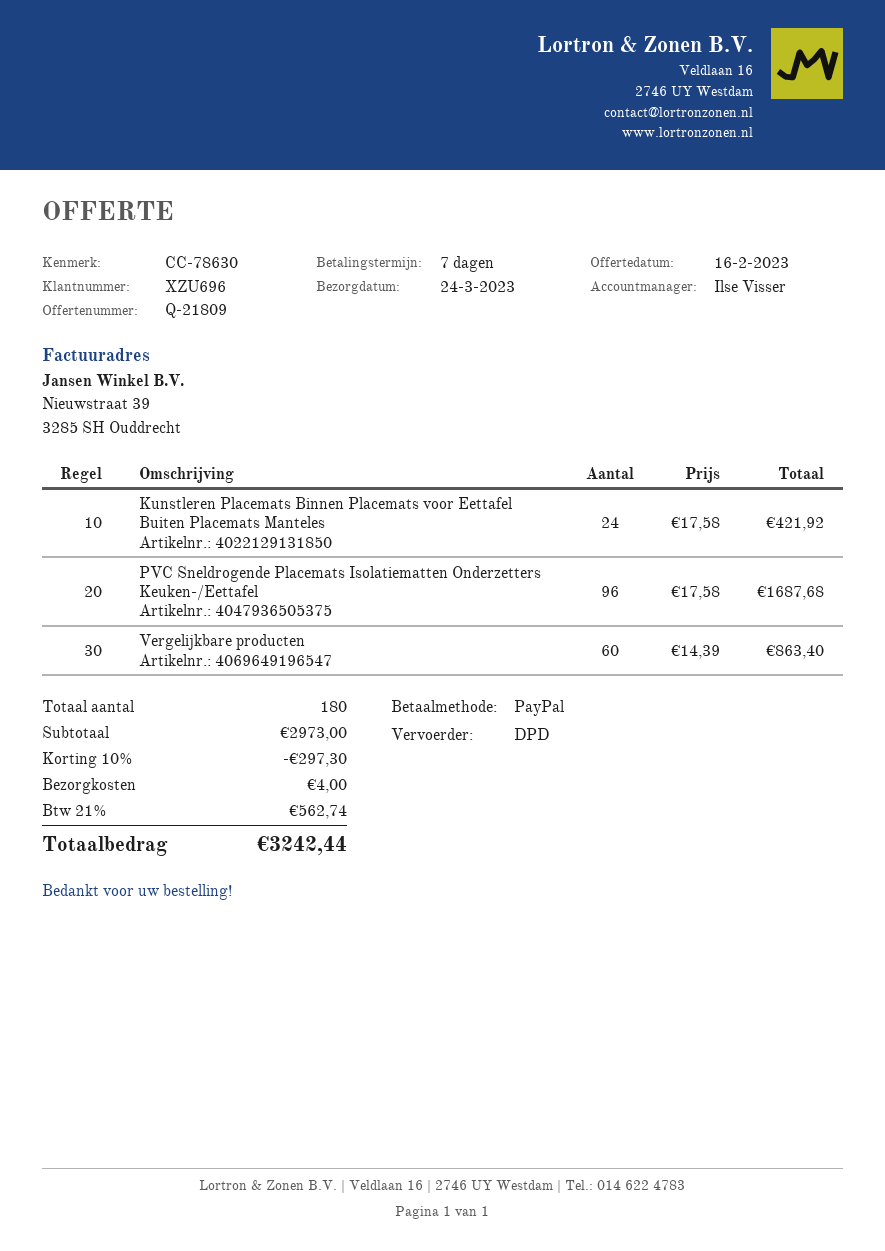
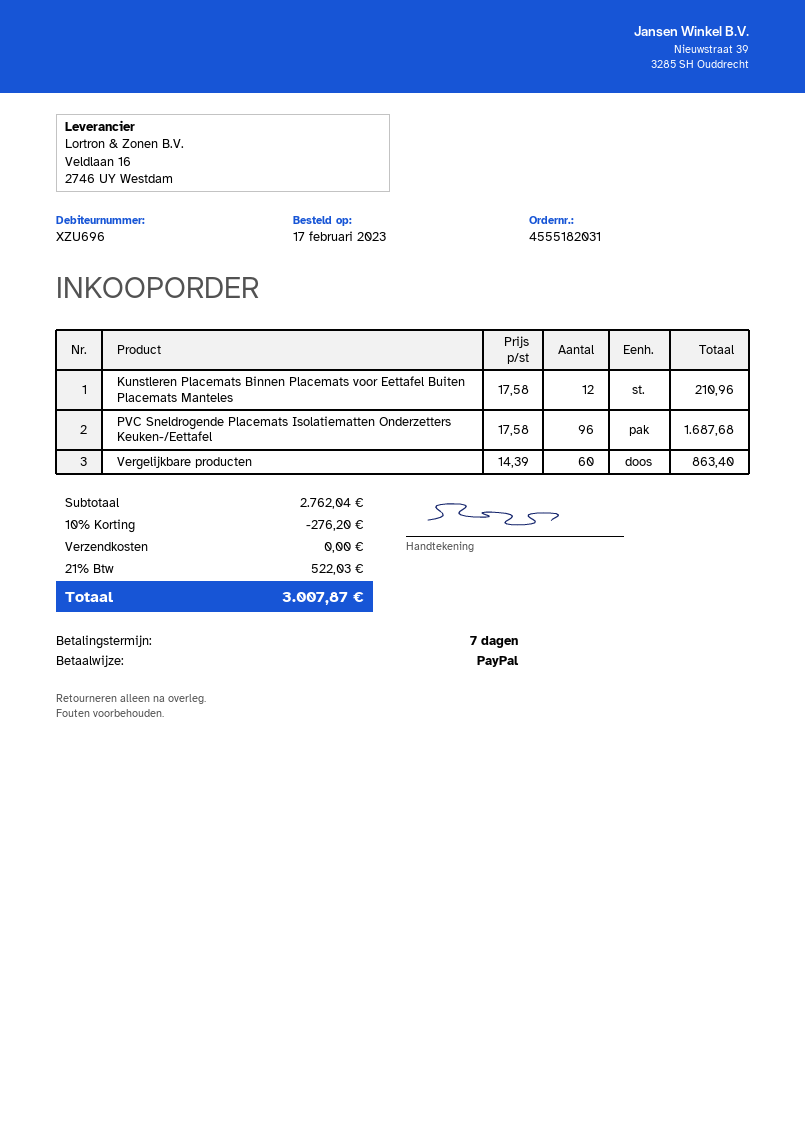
Kunstleren Placemats Binnen Placemats voor Eettafel Buiten Placemats Manteles: 24 x 17.58 = 421.92 -> 12 x 17.58 = 210.96
subtotal: 2973.00 -> 2762.04
discount: 10% = 297.30 -> 10% = 276.20
shipping: 4.00 -> 0.00
tax: 21% = 562.74 -> 21% = 522.03
total: 3242.44 -> 3007.87

